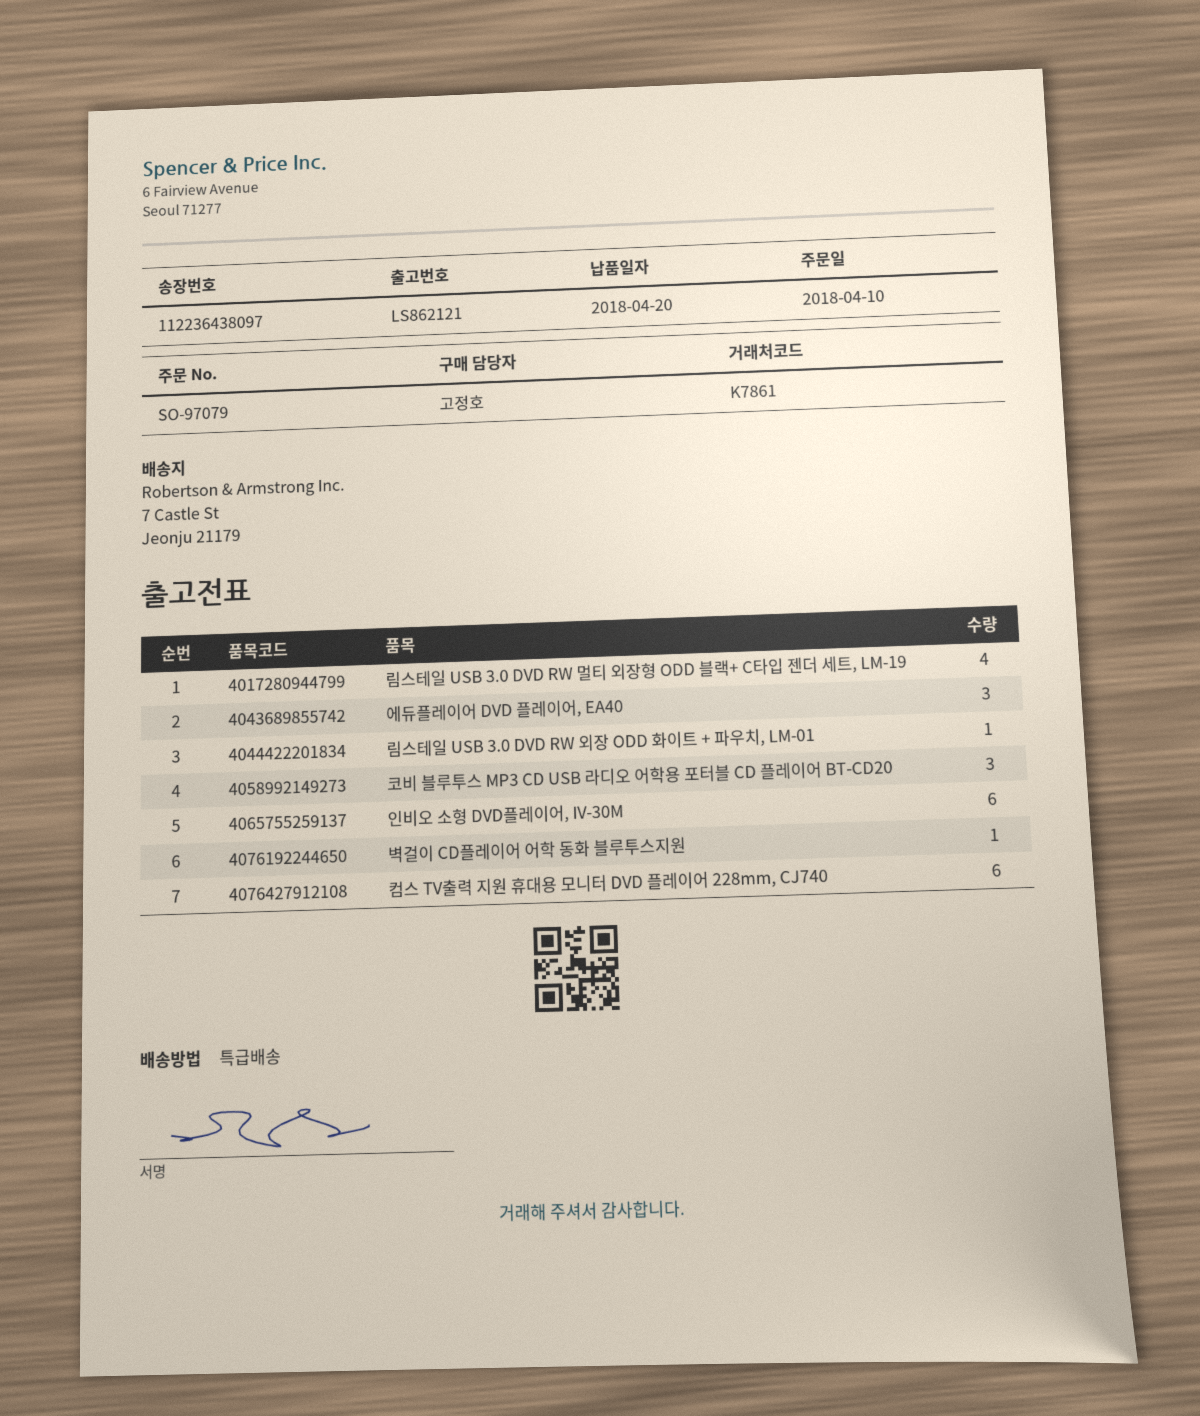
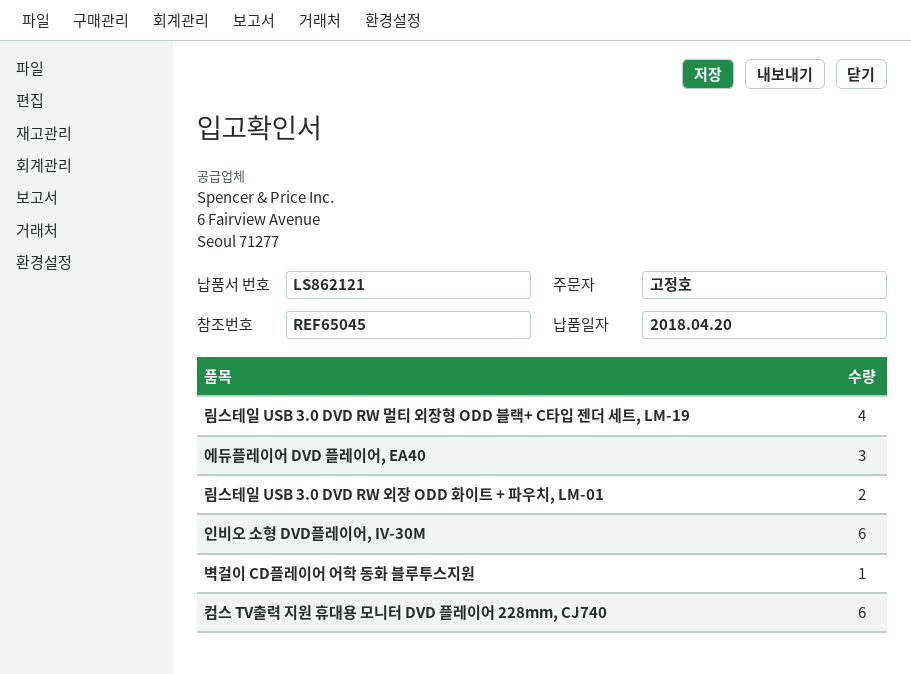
림스테일 USB 3.0 DVD RW 외장 ODD 화이트 + 파우치, LM-01: 1 -> 2
코비 블루투스 MP3 CD USB 라디오 어학용 포터블 CD 플레이어 BT-CD20: 3 -> none

